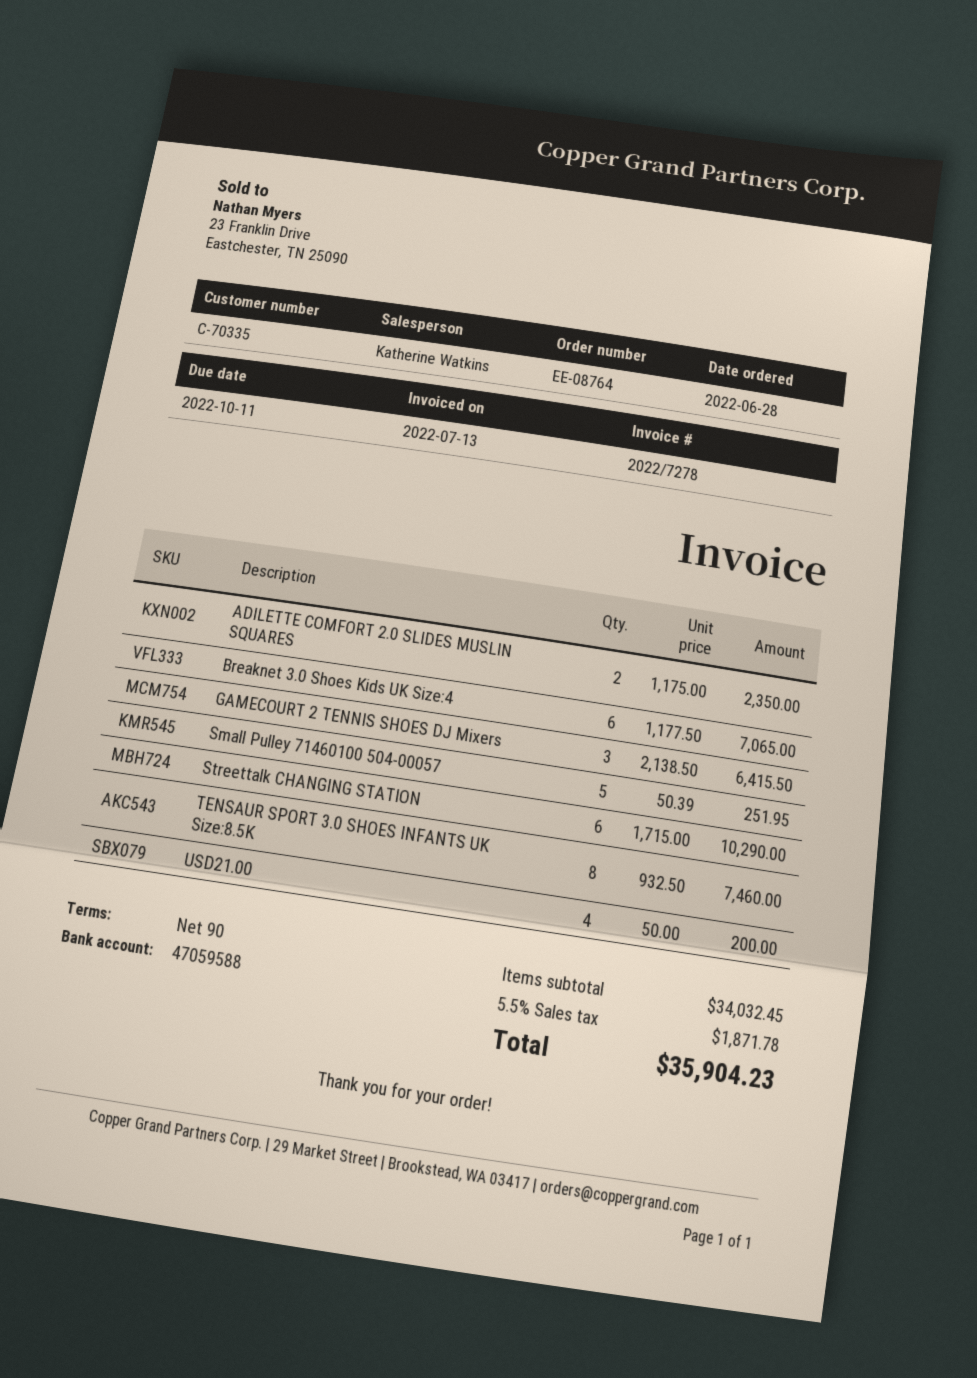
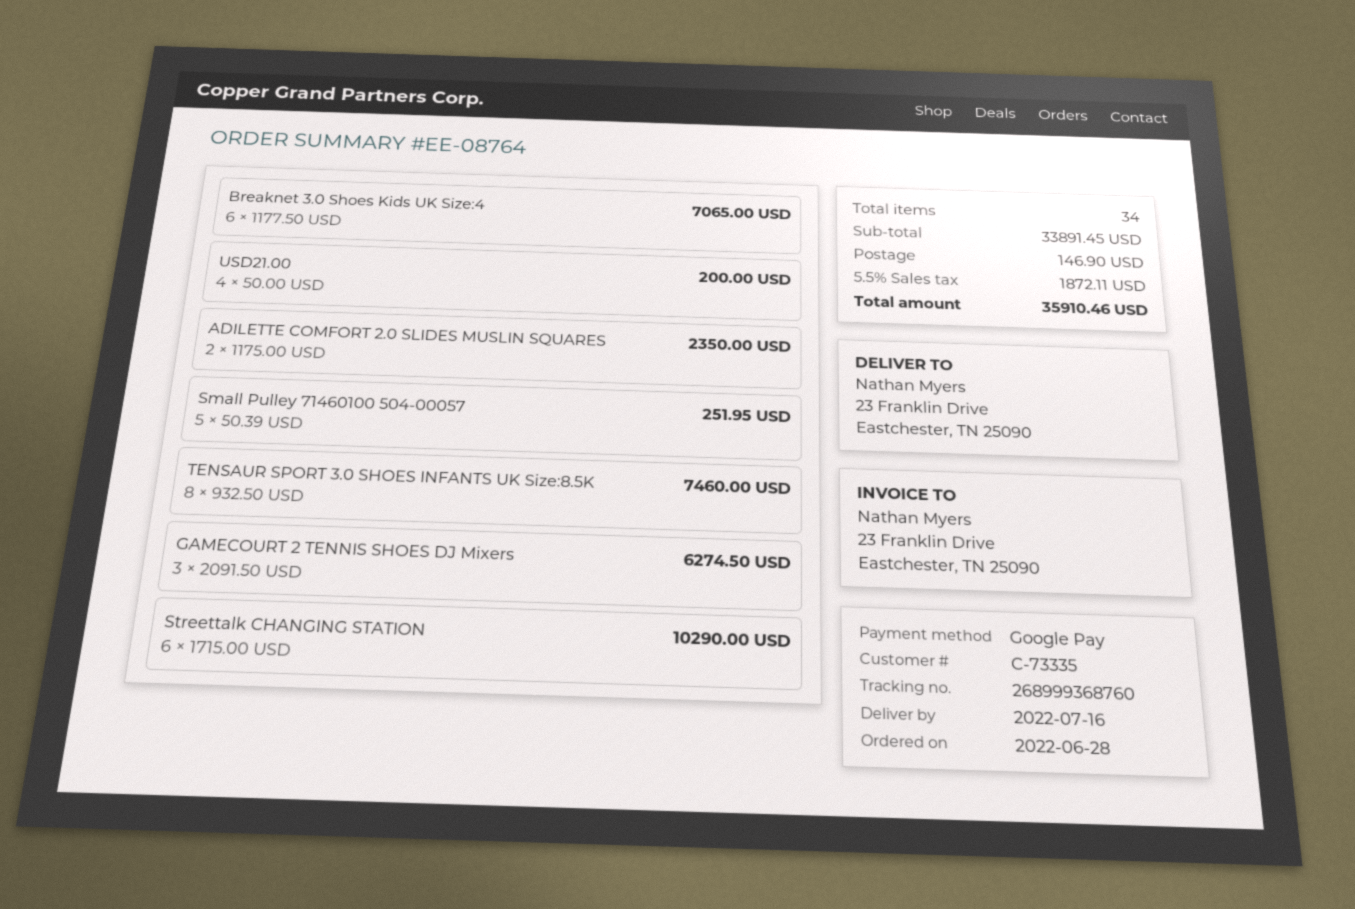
customer number: C-70335 -> C-73335
GAMECOURT 2 TENNIS SHOES DJ Mixers: 3 x 2138.50 = 6415.50 -> 3 x 2091.50 = 6274.50
subtotal: 34032.45 -> 33891.45
shipping: none -> 146.90
tax: 5.5% = 1871.78 -> 5.5% = 1872.11
total: 35904.23 -> 35910.46

